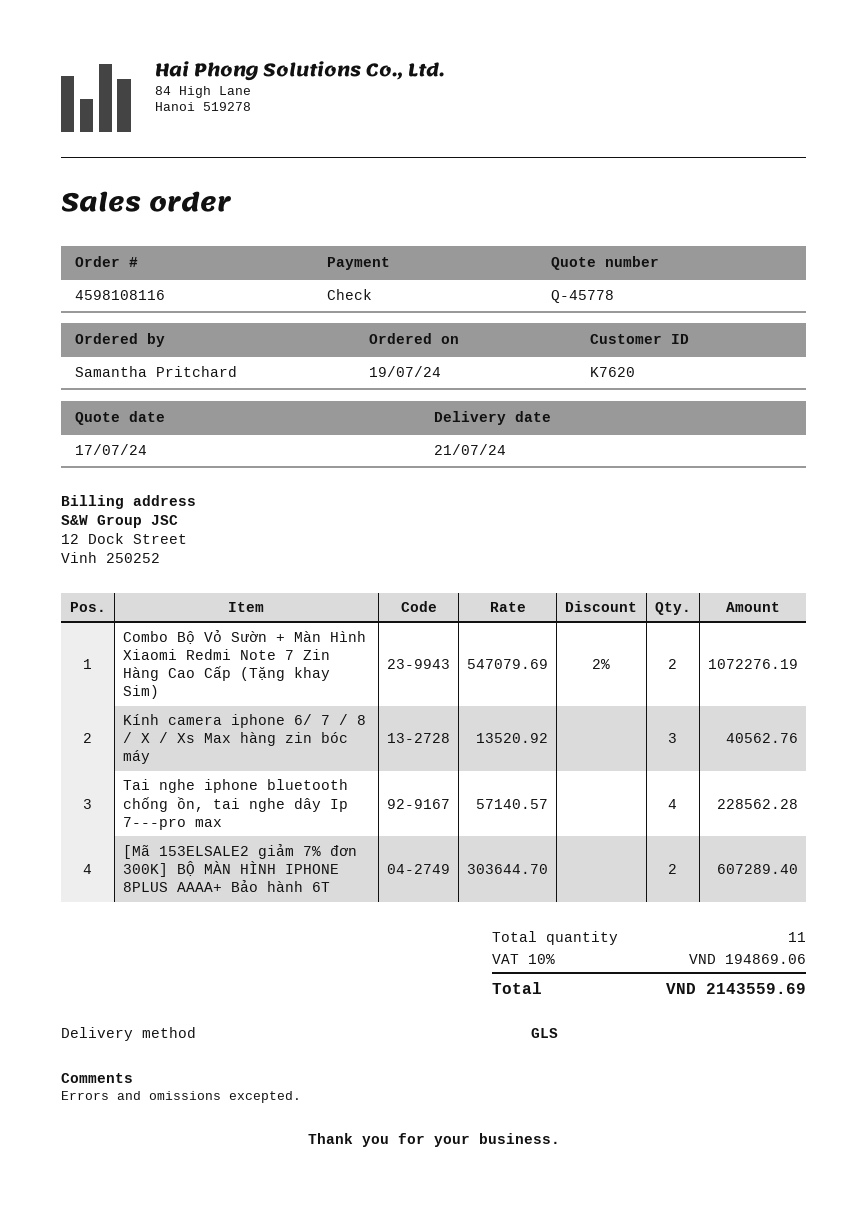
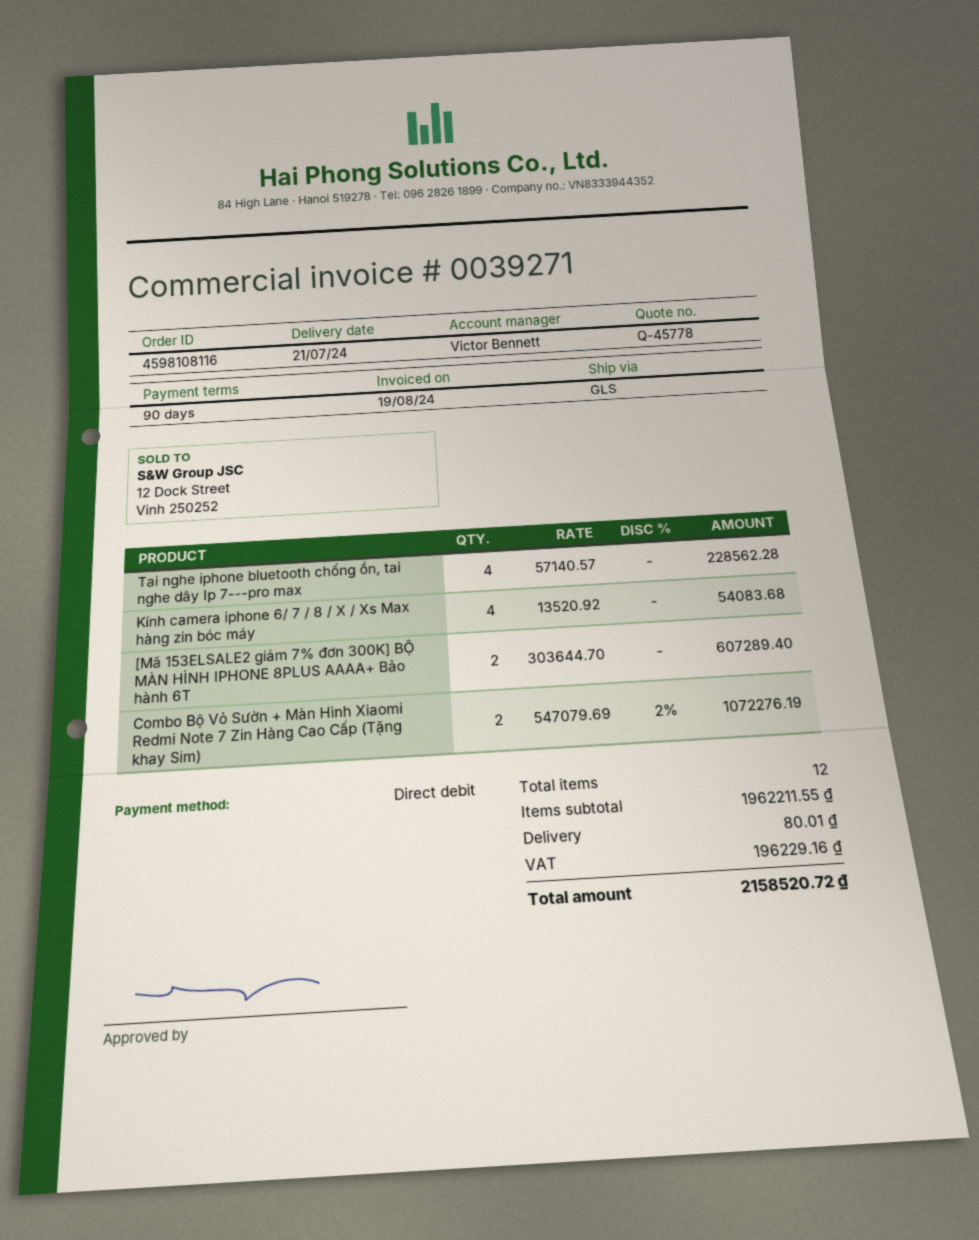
payment method: cheque -> direct debit
Kính camera iphone 6/ 7 / 8 / X / Xs Max hàng zin bóc máy: 3 x 13520.92 = 40562.76 -> 4 x 13520.92 = 54083.68
total quantity: 11 -> 12
shipping: none -> 80.01
tax: 194869.06 -> 196229.16
total: 2143559.69 -> 2158520.72

